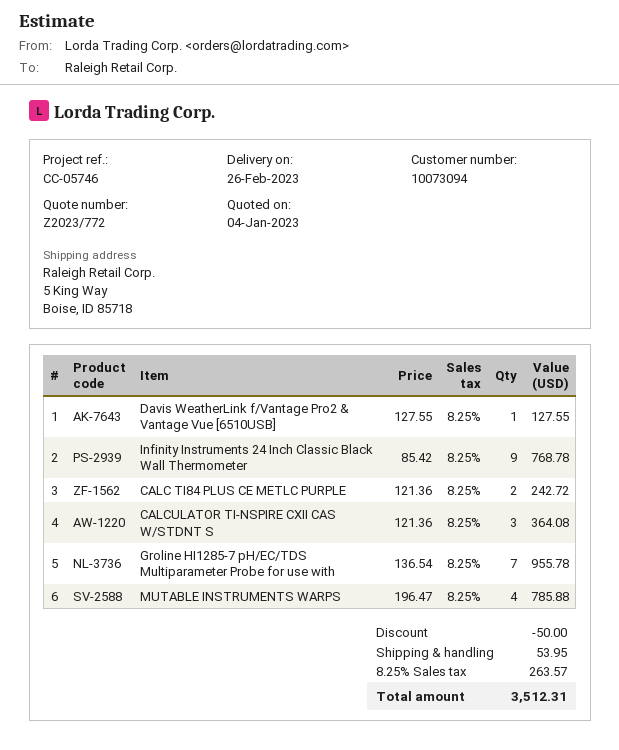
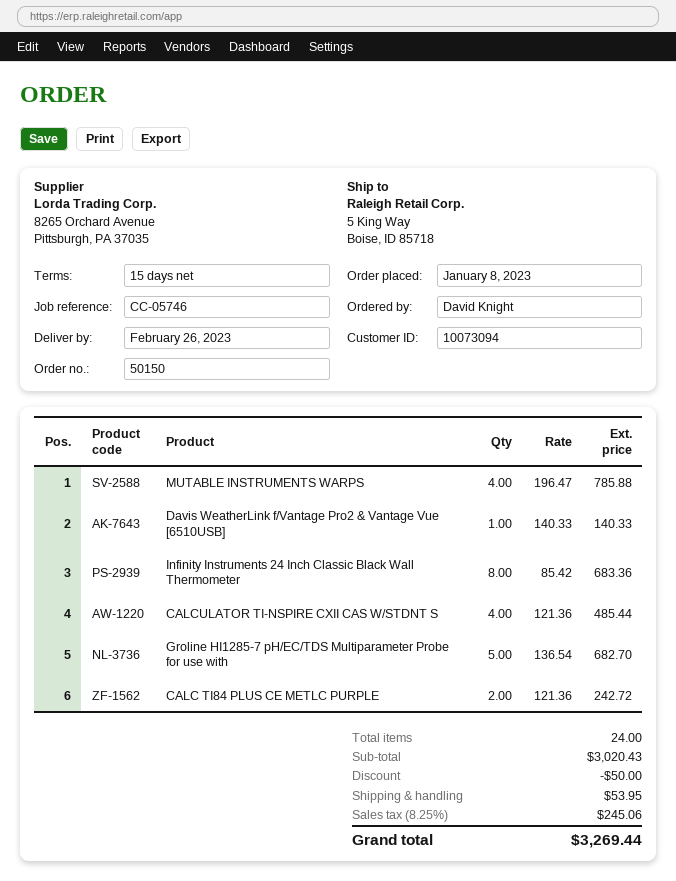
Davis WeatherLink f/Vantage Pro2 & Vantage Vue [6510USB]: 1 x 127.55 = 127.55 -> 1 x 140.33 = 140.33
Infinity Instruments 24 Inch Classic Black Wall Thermometer: 9 x 85.42 = 768.78 -> 8 x 85.42 = 683.36
CALCULATOR TI-NSPIRE CXII CAS W/STDNT S: 3 x 121.36 = 364.08 -> 4 x 121.36 = 485.44
Groline HI1285-7 pH/EC/TDS Multiparameter Probe for use with: 7 x 136.54 = 955.78 -> 5 x 136.54 = 682.70
tax: 8.25% = 263.57 -> 8.25% = 245.06
total: 3512.31 -> 3269.44

